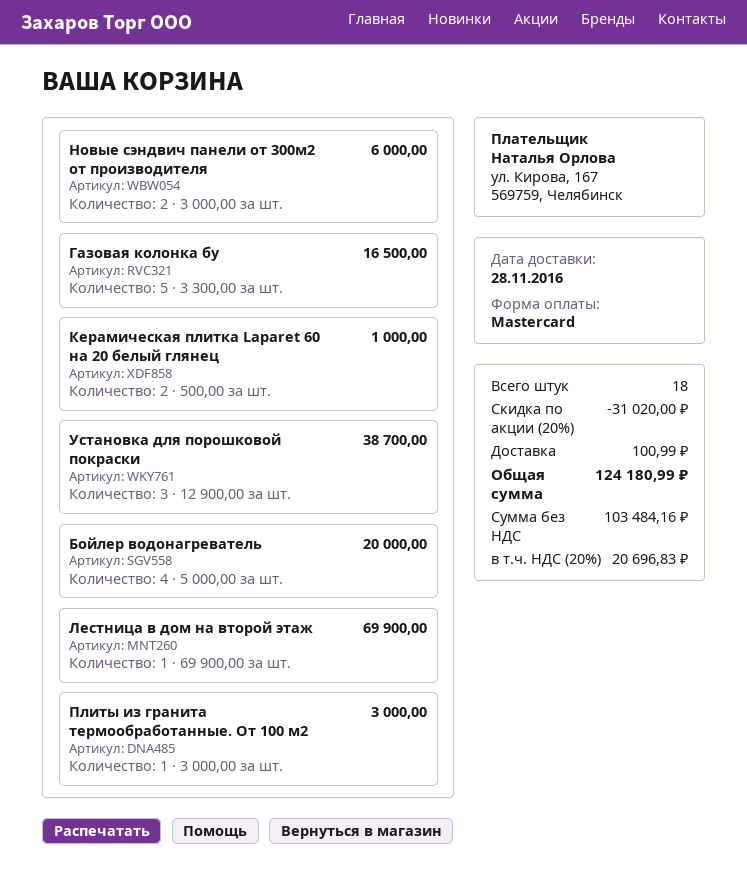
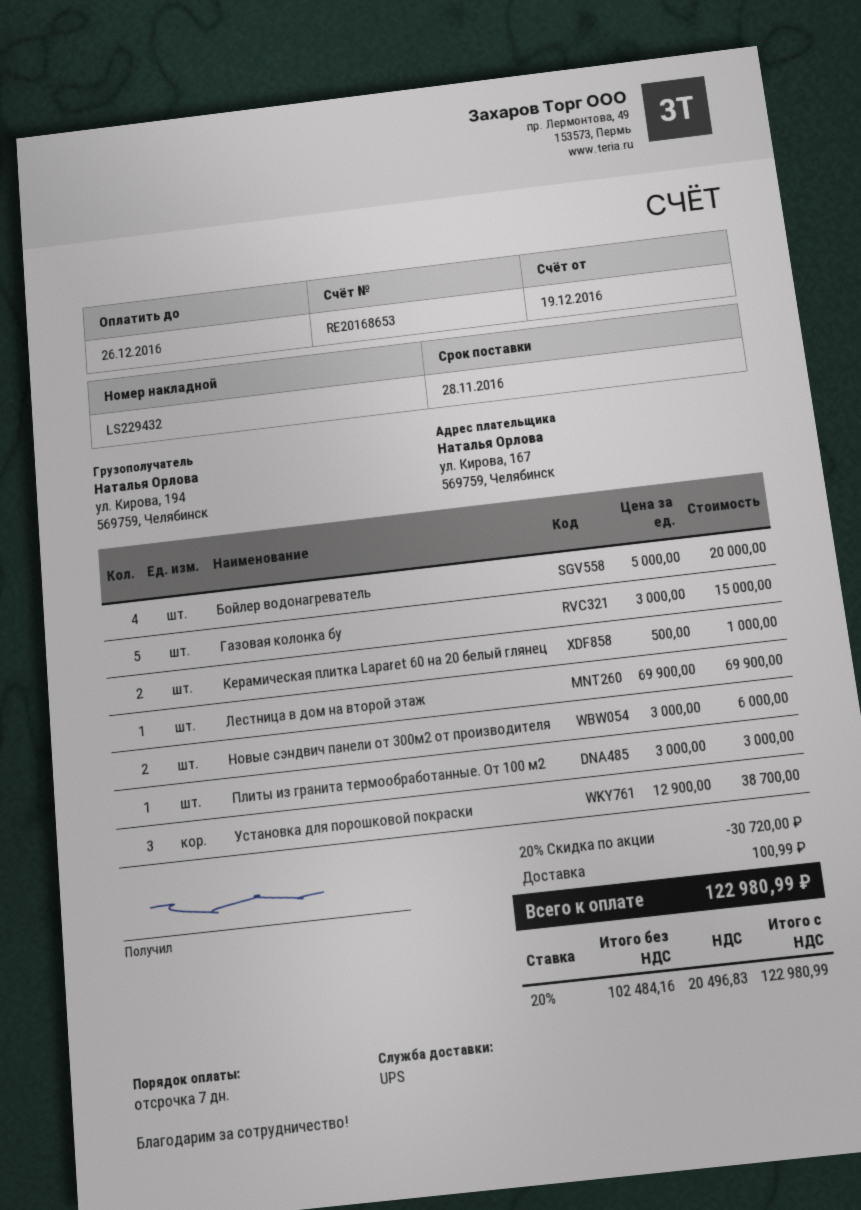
Газовая колонка бу: 5 x 3300.00 = 16500.00 -> 5 x 3000.00 = 15000.00
discount: 20% = 31020.00 -> 20% = 30720.00
net: 103484.16 -> 102484.16
tax: 20% = 20696.83 -> 20% = 20496.83
total: 124180.99 -> 122980.99

